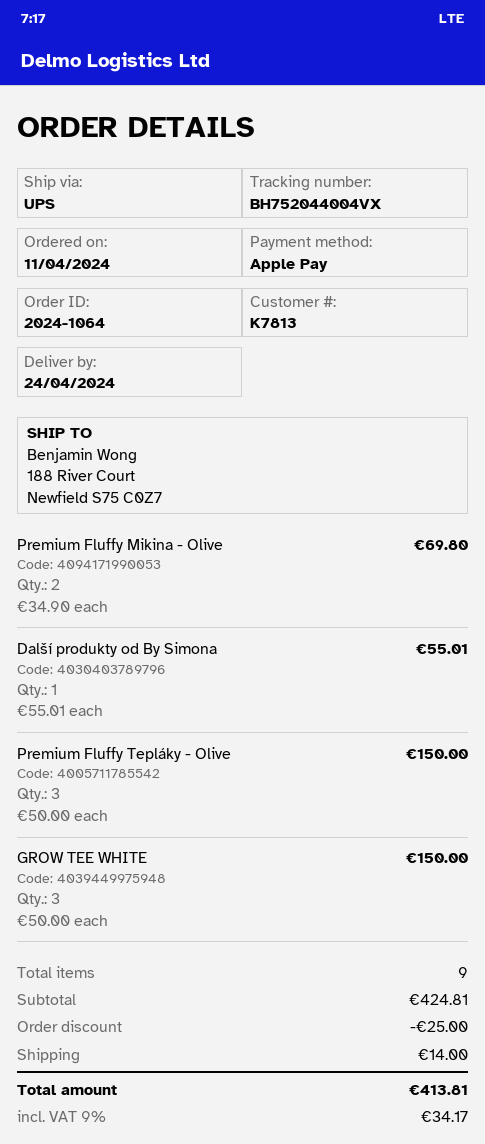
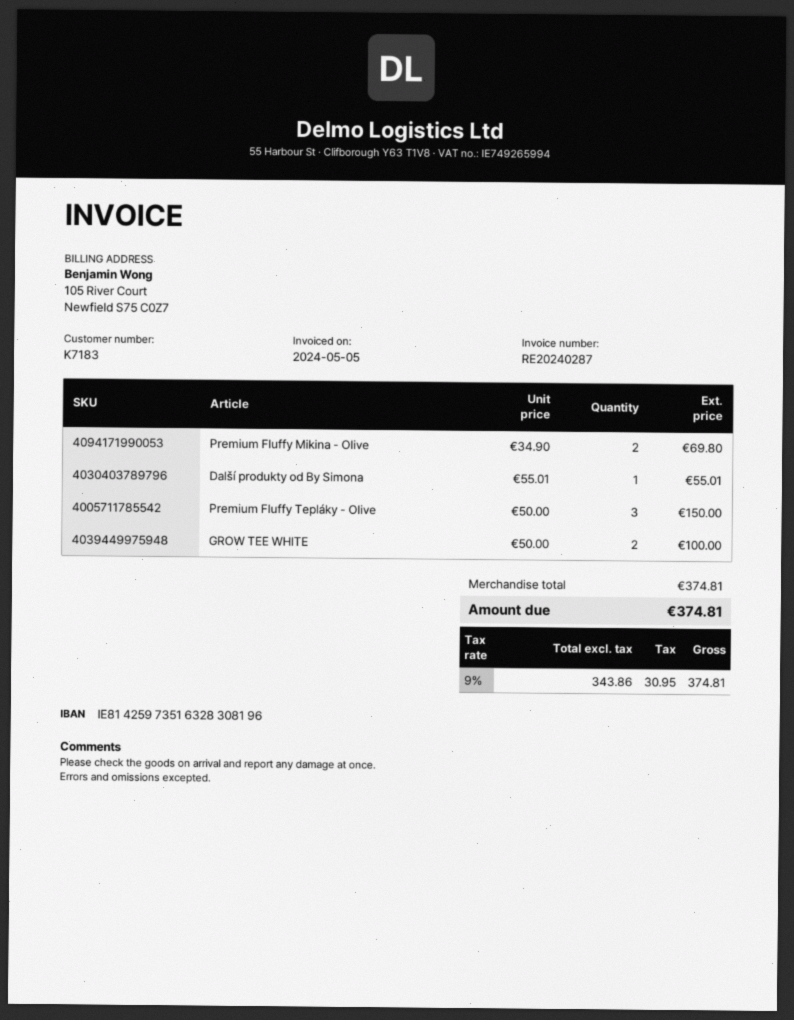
customer number: K7813 -> K7183
GROW TEE WHITE: 3 x 50.00 = 150.00 -> 2 x 50.00 = 100.00
subtotal: 424.81 -> 374.81
discount: 25.00 -> none
shipping: 14.00 -> none
tax: 9% = 34.17 -> 9% = 30.95
total: 413.81 -> 374.81

